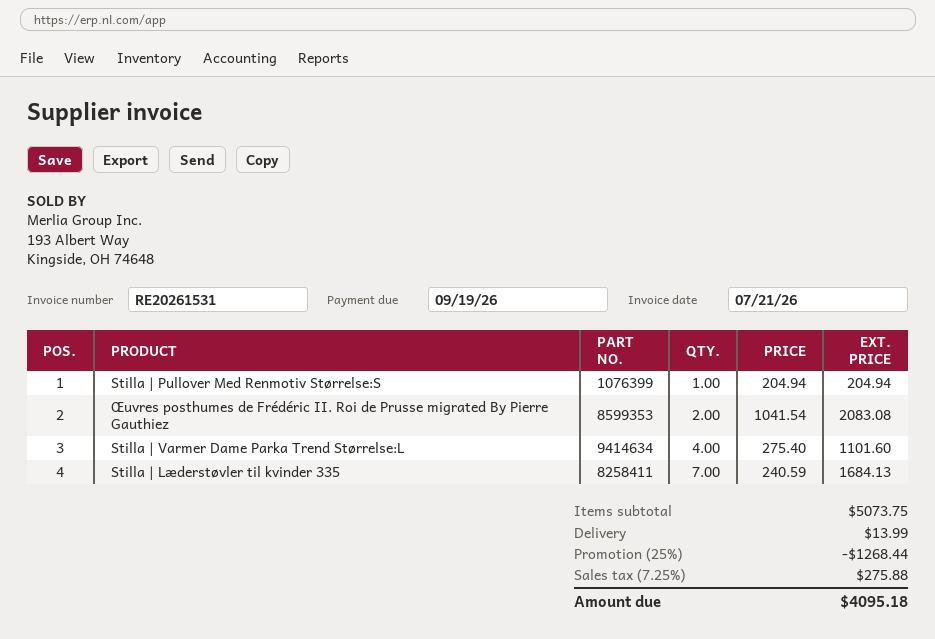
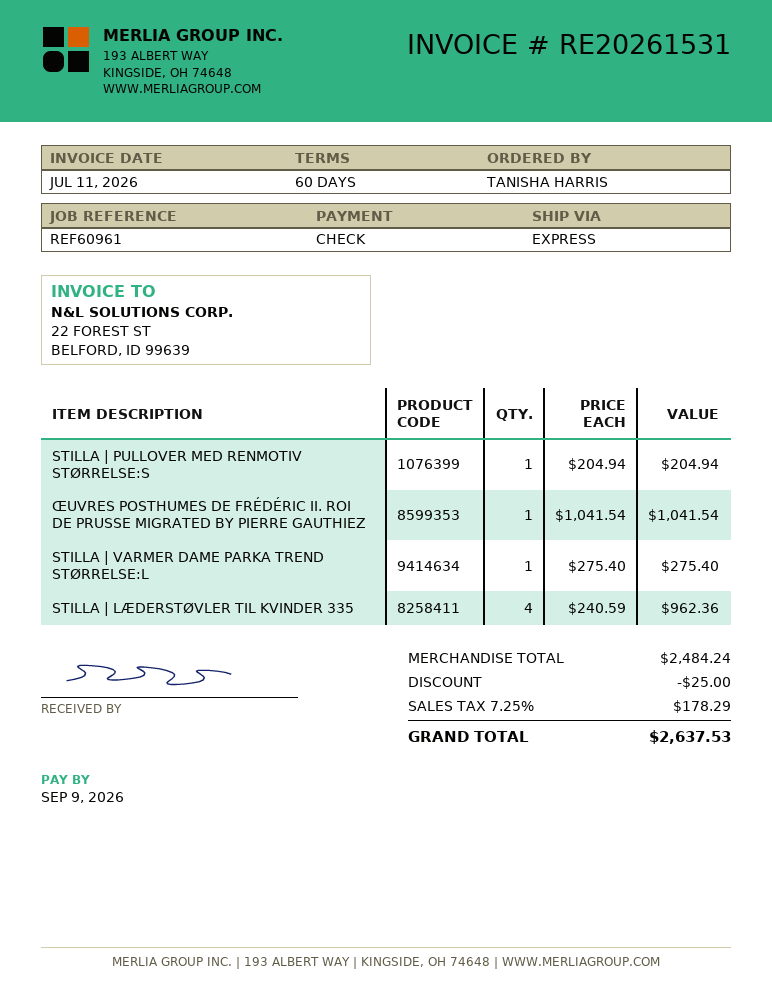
invoice date: 2026-07-21 -> 2026-07-11
due date: 2026-09-19 -> 2026-09-09
Œuvres posthumes de Frédéric II. Roi de Prusse migrated By Pierre Gauthiez: 2 x 1041.54 = 2083.08 -> 1 x 1041.54 = 1041.54
Stilla | Varmer Dame Parka Trend Størrelse:L: 4 x 275.40 = 1101.60 -> 1 x 275.40 = 275.40
Stilla | Læderstøvler til kvinder 335: 7 x 240.59 = 1684.13 -> 4 x 240.59 = 962.36
subtotal: 5073.75 -> 2484.24
discount: 1268.44 -> 25.00
shipping: 13.99 -> none
tax: 7.25% = 275.88 -> 7.25% = 178.29
total: 4095.18 -> 2637.53

